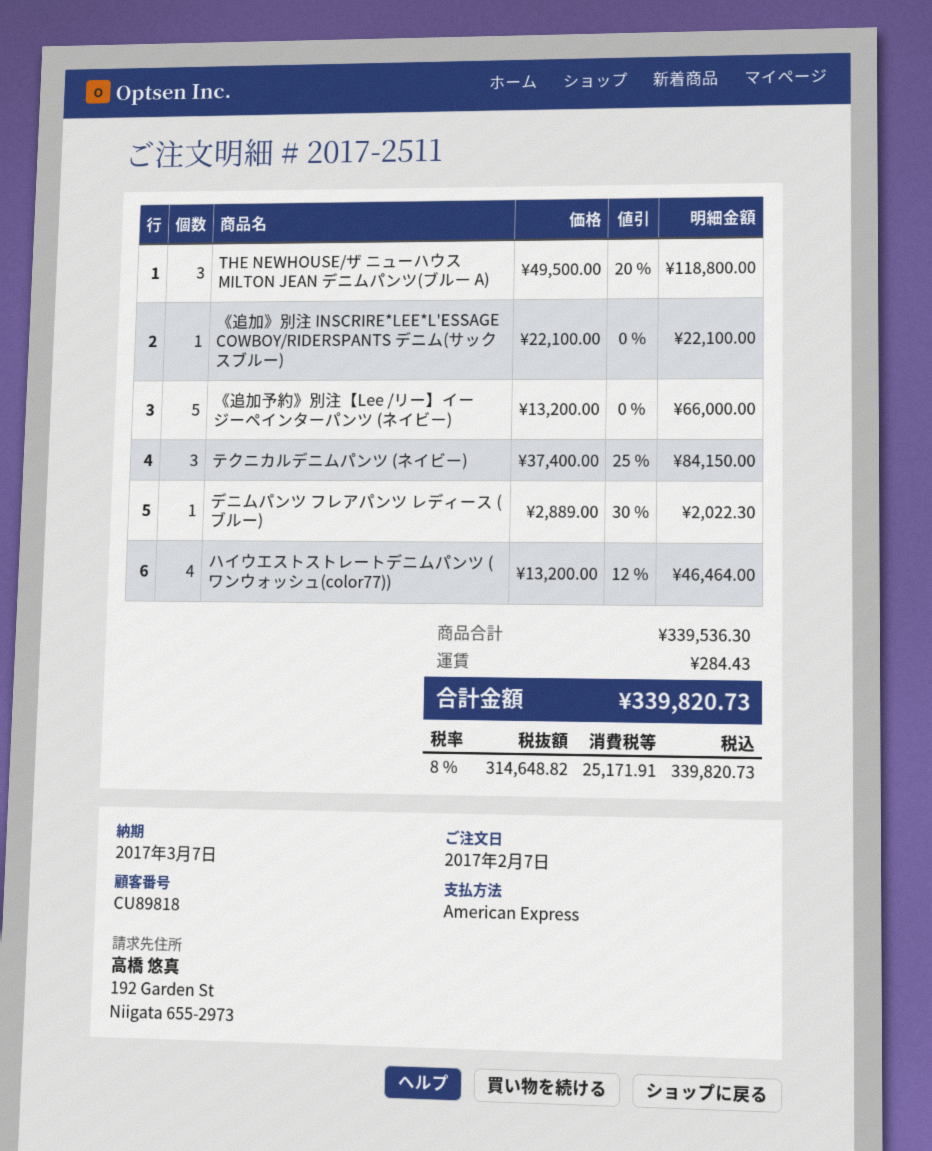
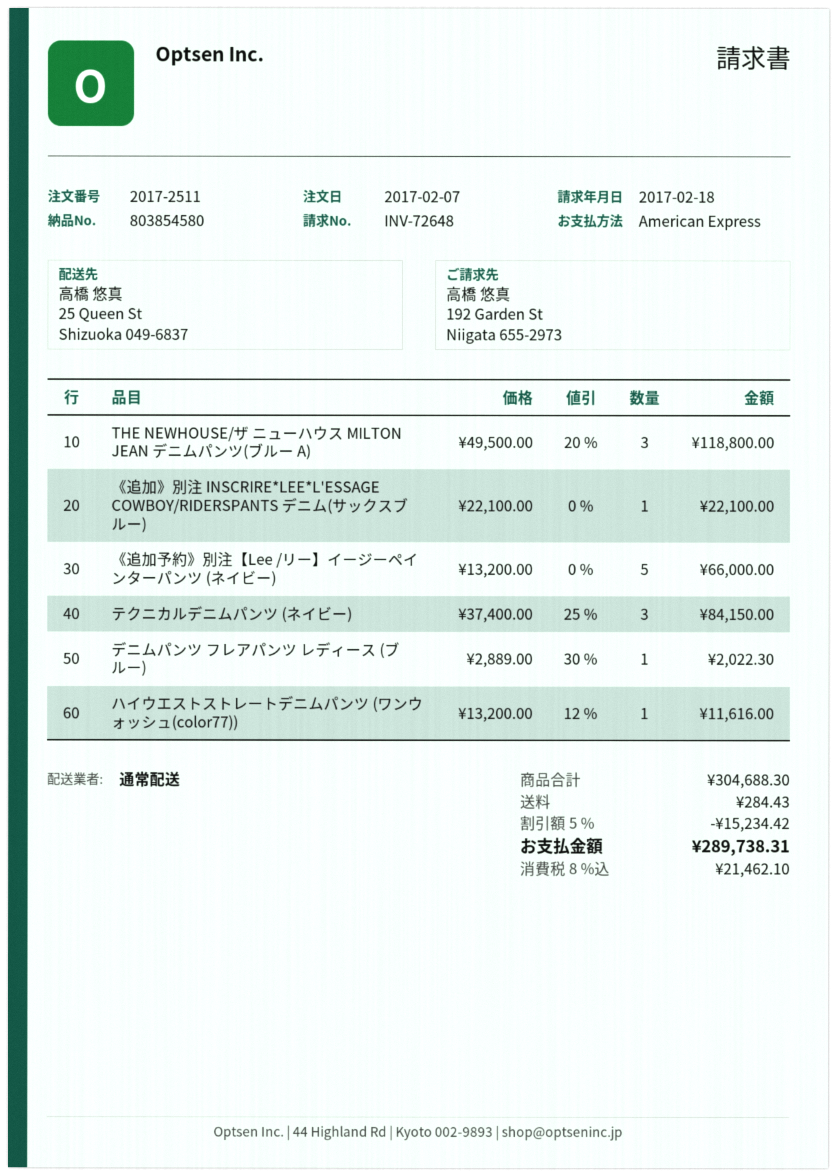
ハイウエストストレートデニムパンツ (ワンウォッシュ(color77)): 4 x 13200.00 - 12% = 46464.00 -> 1 x 13200.00 - 12% = 11616.00
subtotal: 339536.30 -> 304688.30
discount: none -> 5% = 15234.42
tax: 8% = 25171.91 -> 8% = 21462.10
total: 339820.73 -> 289738.31

